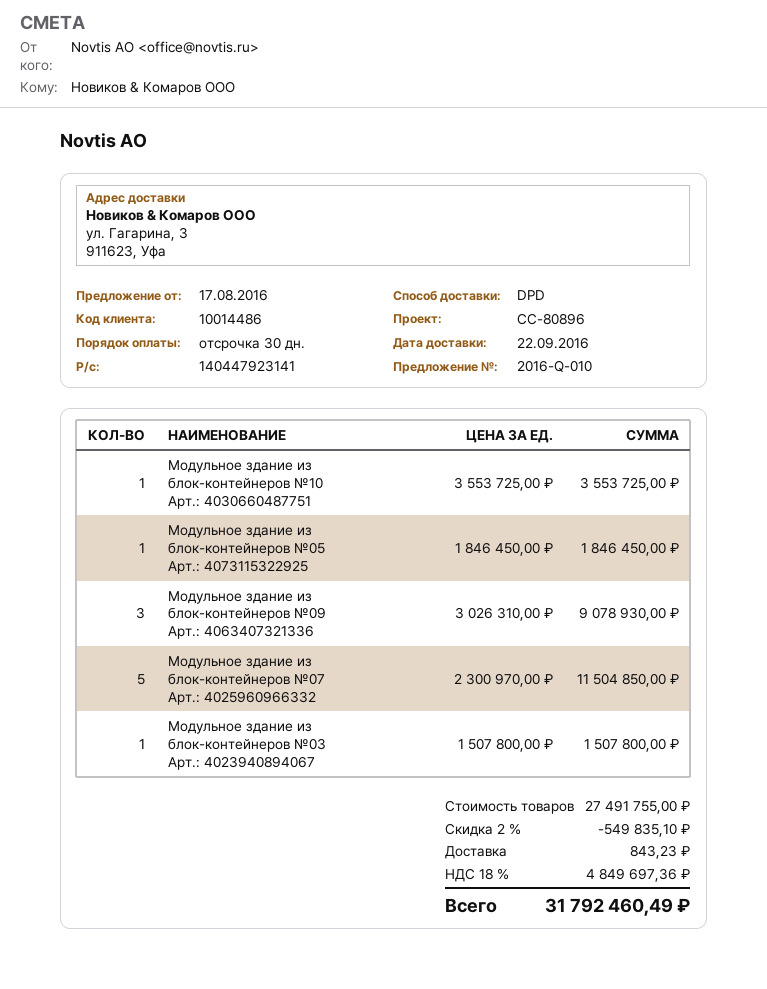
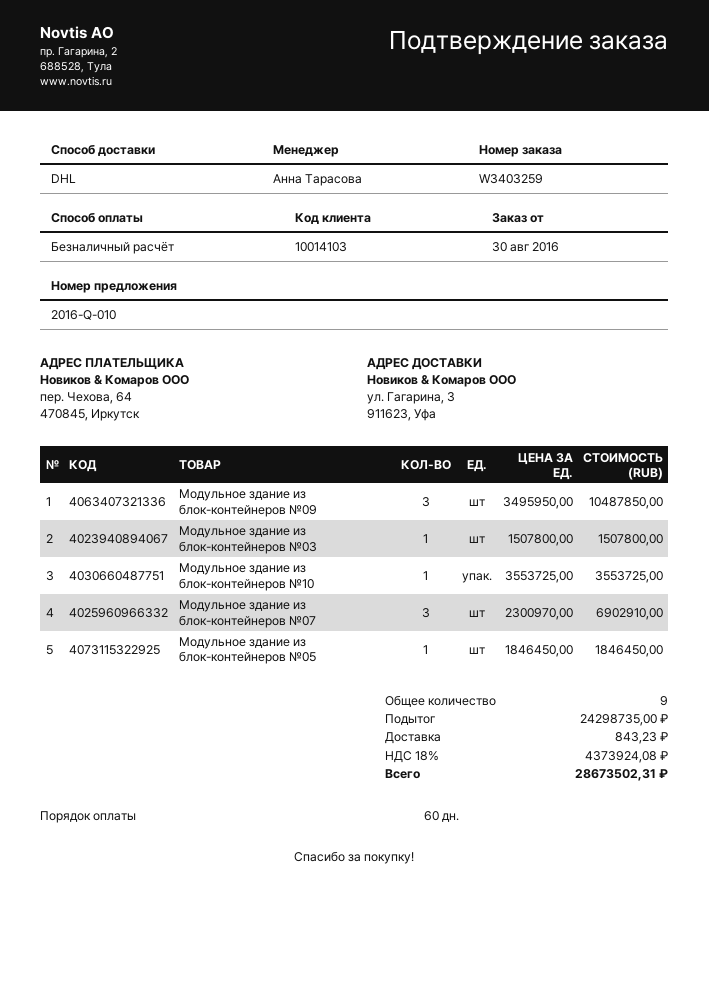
payment terms: 30 days -> 60 days
customer number: 10014486 -> 10014103
shipping method: DPD -> DHL
Модульное здание из блок-контейнеров №09: 3 x 3026310.00 = 9078930.00 -> 3 x 3495950.00 = 10487850.00
Модульное здание из блок-контейнеров №07: 5 x 2300970.00 = 11504850.00 -> 3 x 2300970.00 = 6902910.00
subtotal: 27491755.00 -> 24298735.00
discount: 2% = 549835.10 -> none
tax: 18% = 4849697.36 -> 18% = 4373924.08
total: 31792460.49 -> 28673502.31

